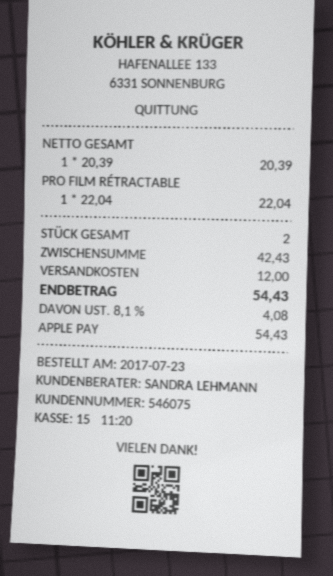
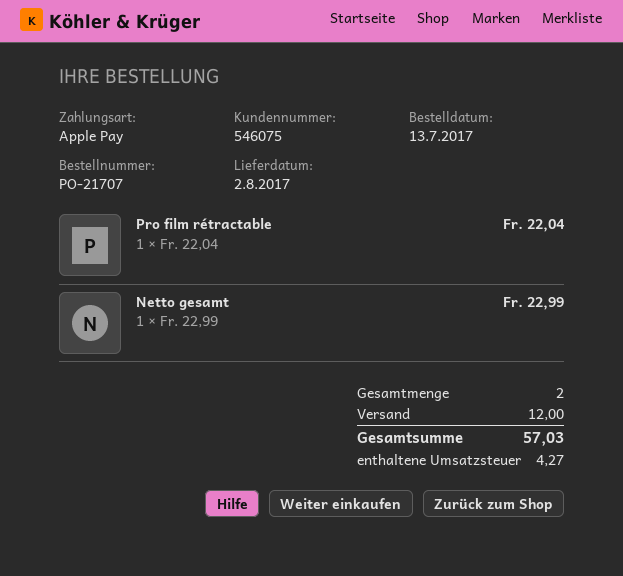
order date: 2017-07-23 -> 2017-07-13
NETTO GESAMT: 1 x 20.39 = 20.39 -> 1 x 22.99 = 22.99
tax: 4.08 -> 4.27
total: 54.43 -> 57.03

